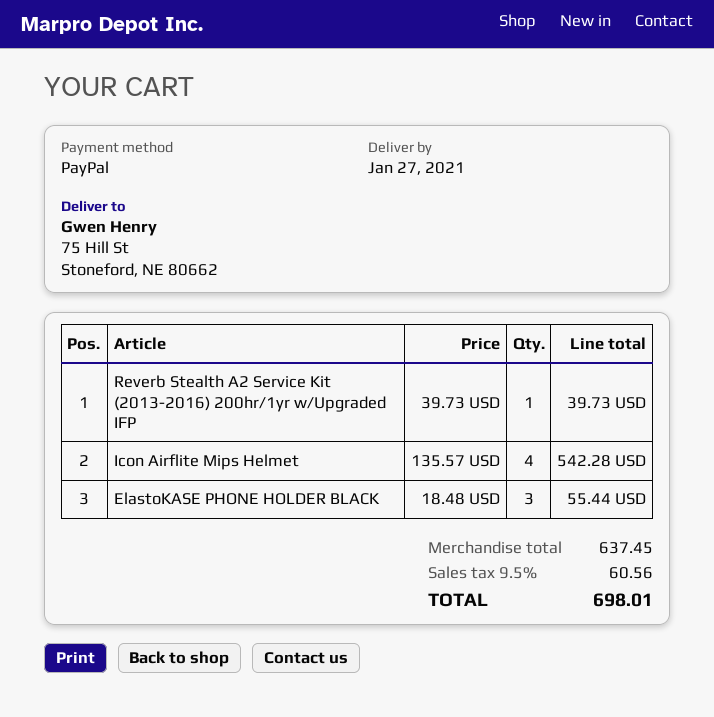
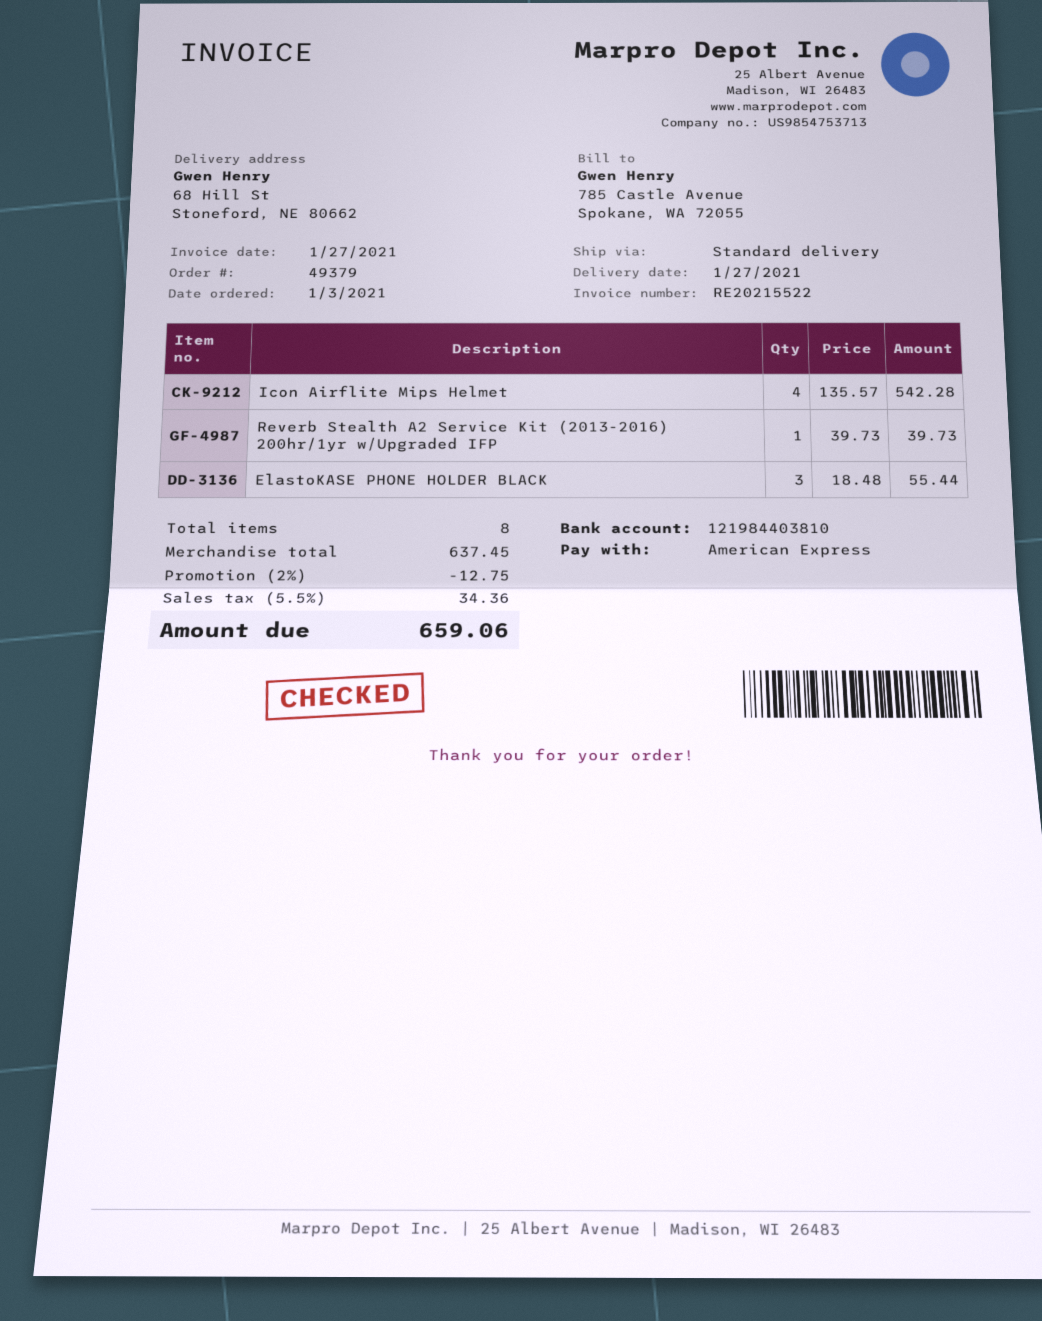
payment method: PayPal -> American Express
ship to: 75 Hill St, Stoneford, NE 80662 -> 68 Hill St, Stoneford, NE 80662
discount: none -> 2% = 12.75
tax: 9.5% = 60.56 -> 5.5% = 34.36
total: 698.01 -> 659.06

